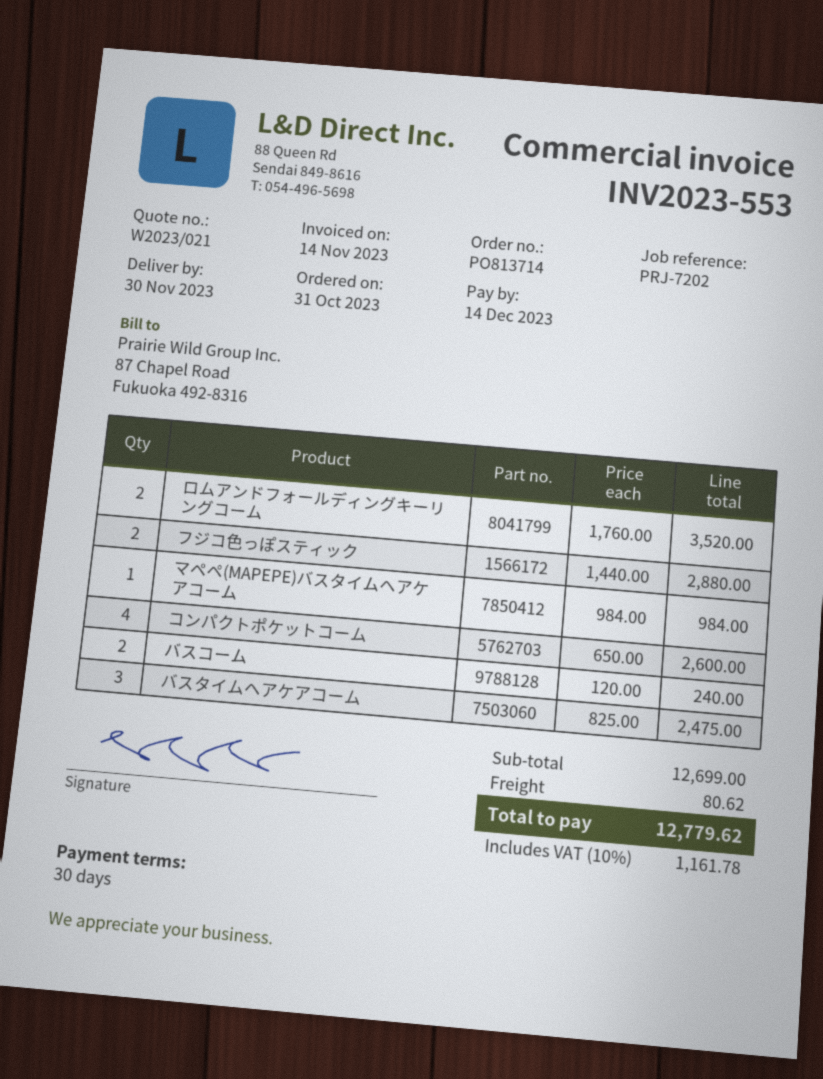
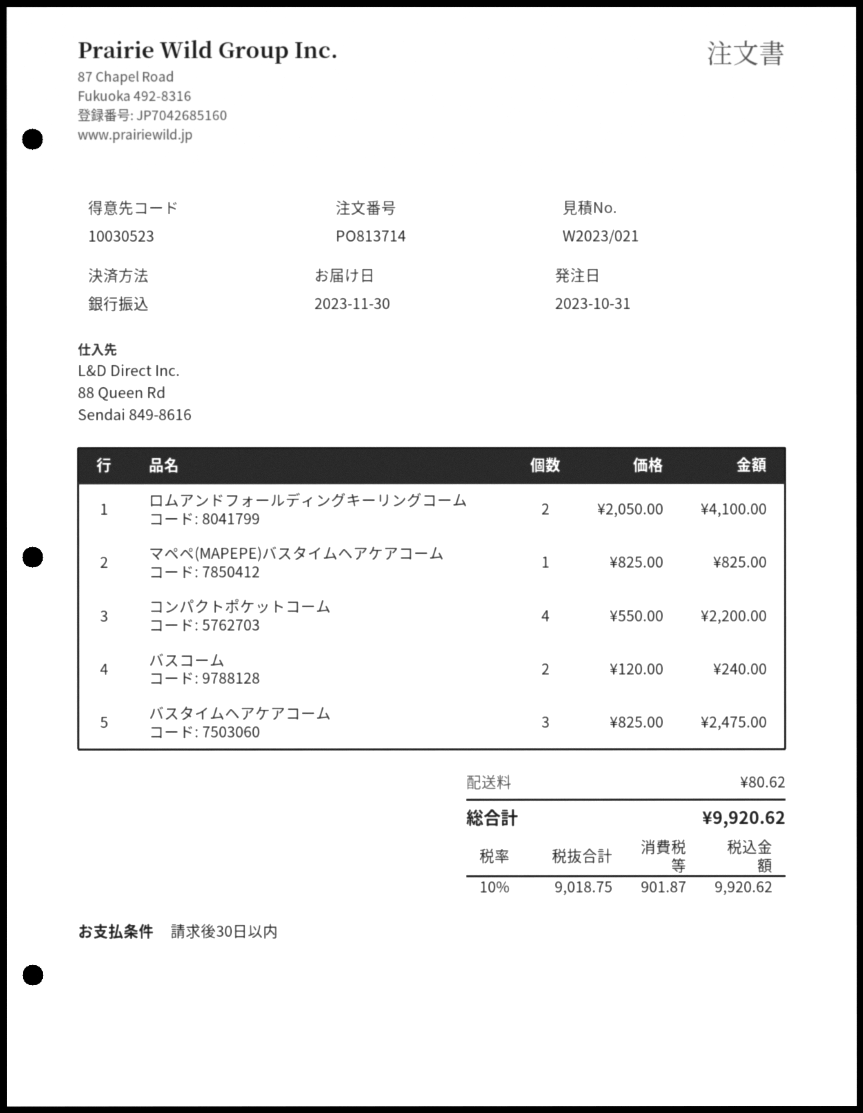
ロムアンドフォールディングキーリングコーム: 2 x 1760.00 = 3520.00 -> 2 x 2050.00 = 4100.00
フジコ色っぽスティック: 2 x 1440.00 = 2880.00 -> none
マペペ(MAPEPE)バスタイムヘアケアコーム: 1 x 984.00 = 984.00 -> 1 x 825.00 = 825.00
コンパクトポケットコーム: 4 x 650.00 = 2600.00 -> 4 x 550.00 = 2200.00
tax: 10% = 1161.78 -> 10% = 901.87
total: 12779.62 -> 9920.62

